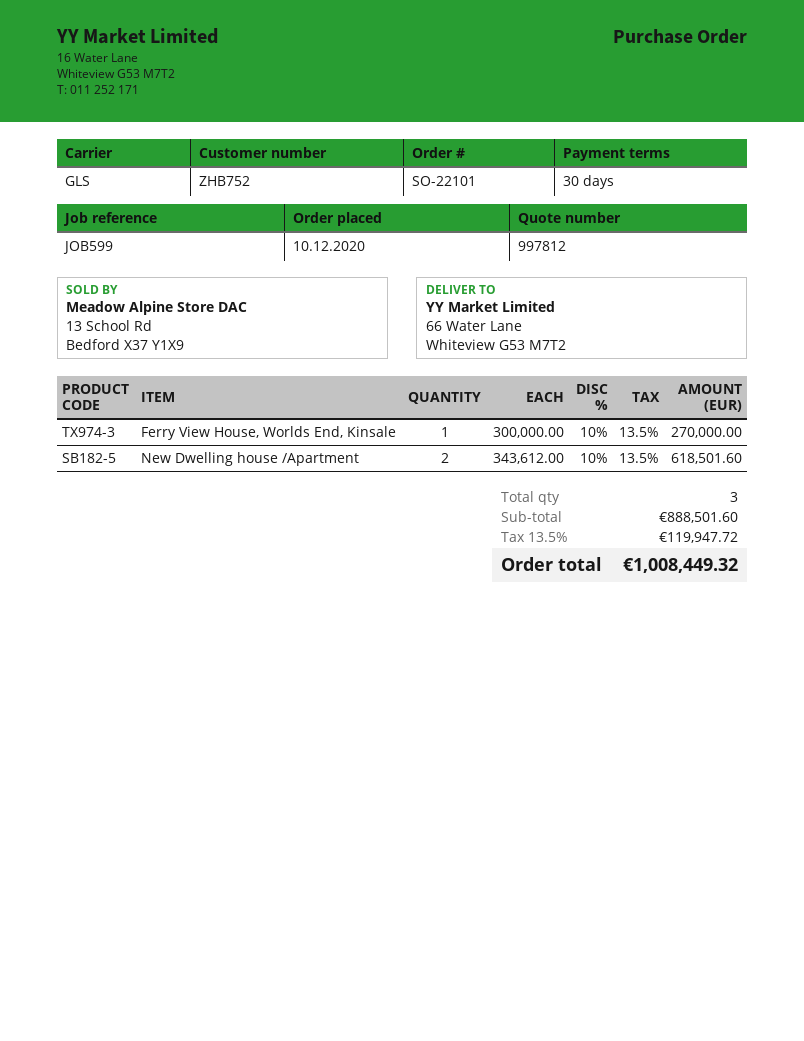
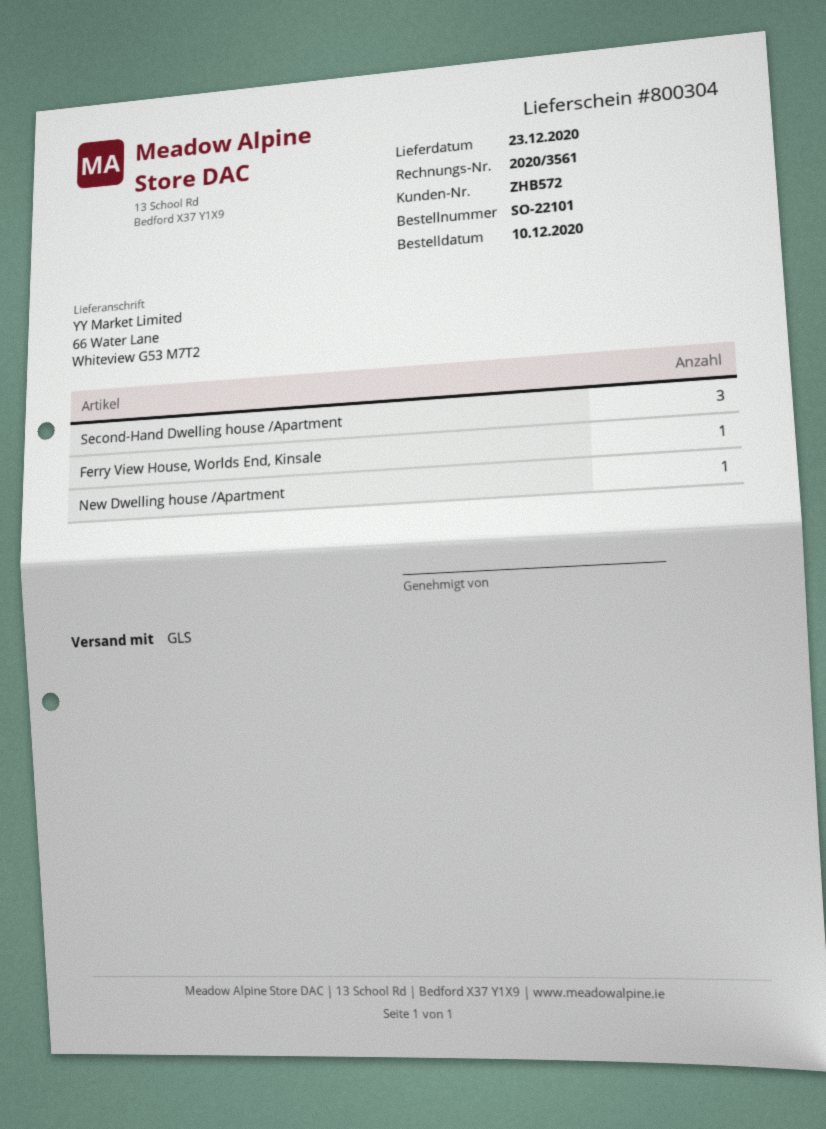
customer number: ZHB752 -> ZHB572
New Dwelling house /Apartment: 2 -> 1
Second-Hand Dwelling house /Apartment: none -> 3

